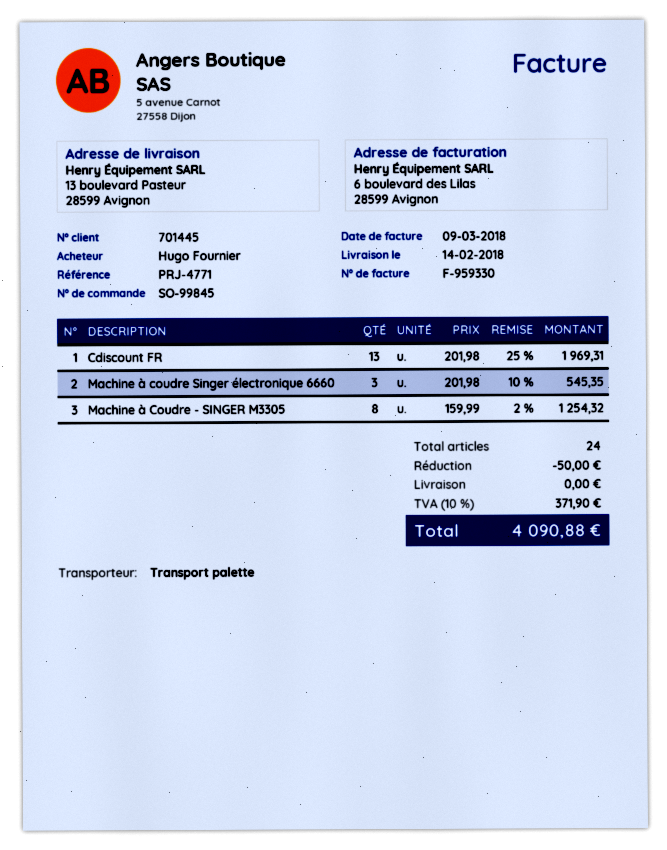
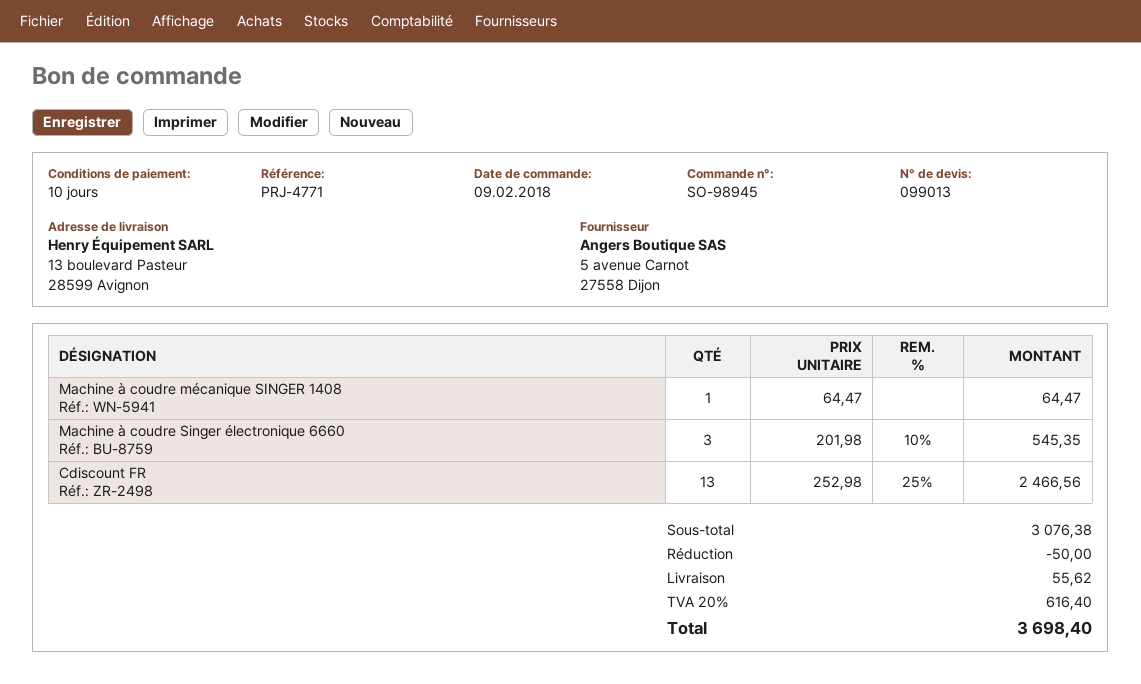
order number: SO-99845 -> SO-98945
Cdiscount FR: 13 x 201.98 - 25% = 1969.31 -> 13 x 252.98 - 25% = 2466.56
Machine à Coudre - SINGER M3305: 8 x 159.99 - 2% = 1254.32 -> none
Machine à coudre mécanique SINGER 1408: none -> 1 x 64.47 = 64.47
shipping: 0.00 -> 55.62
tax: 10% = 371.90 -> 20% = 616.40
total: 4090.88 -> 3698.40

